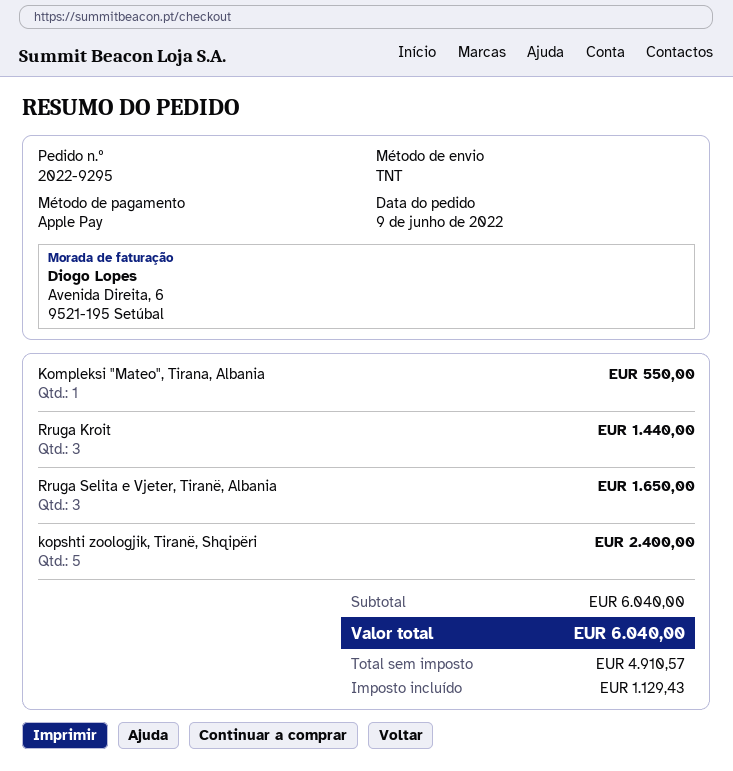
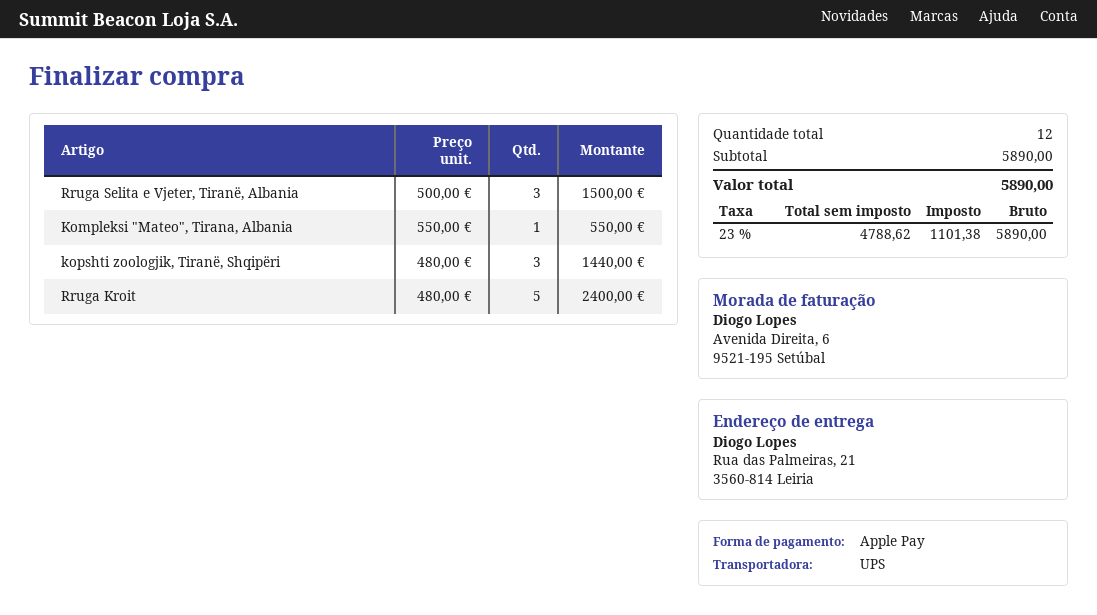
shipping method: TNT -> UPS
Rruga Kroit: 3 for 1440.00 -> 5 for 2400.00
Rruga Selita e Vjeter, Tiranë, Albania: 3 for 1650.00 -> 3 for 1500.00
kopshti zoologjik, Tiranë, Shqipëri: 5 for 2400.00 -> 3 for 1440.00
subtotal: 6040.00 -> 5890.00
net: 4910.57 -> 4788.62
tax: 1129.43 -> 1101.38
total: 6040.00 -> 5890.00

